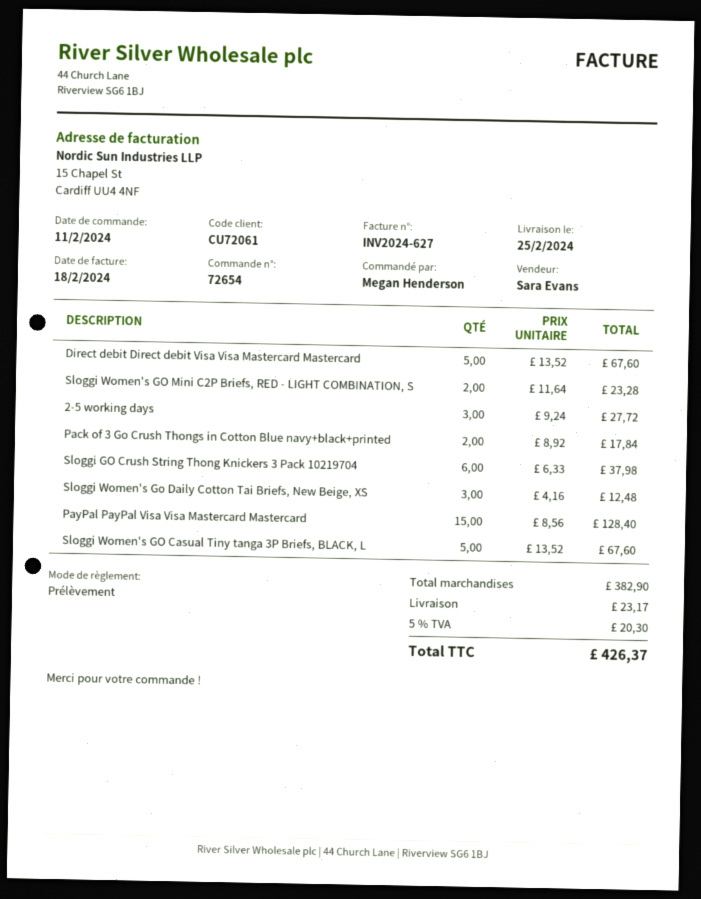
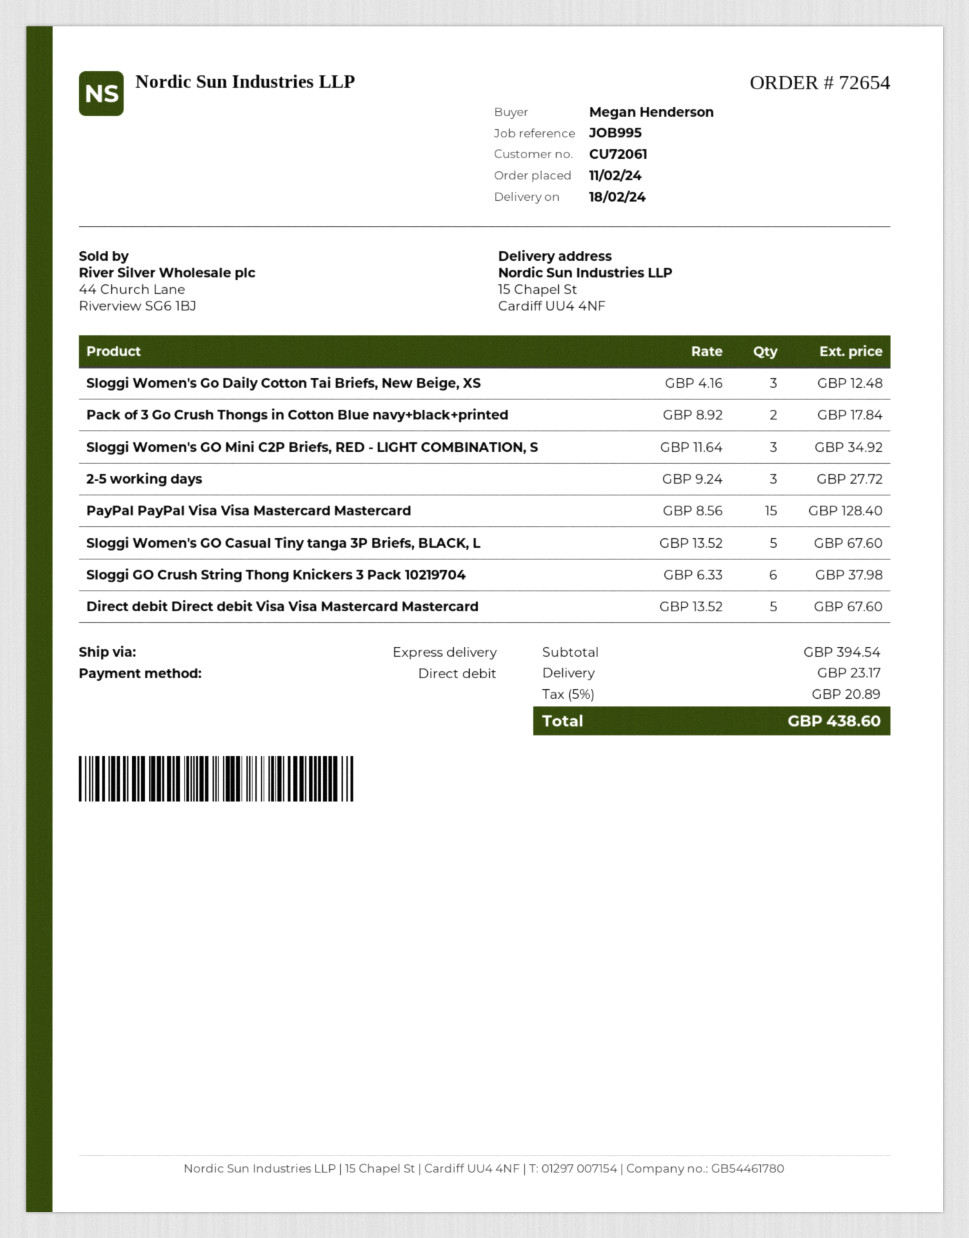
delivery date: 2024-02-25 -> 2024-02-18
Sloggi Women's GO Mini C2P Briefs, RED - LIGHT COMBINATION, S: 2 x 11.64 = 23.28 -> 3 x 11.64 = 34.92
subtotal: 382.90 -> 394.54
tax: 5% = 20.30 -> 5% = 20.89
total: 426.37 -> 438.60

